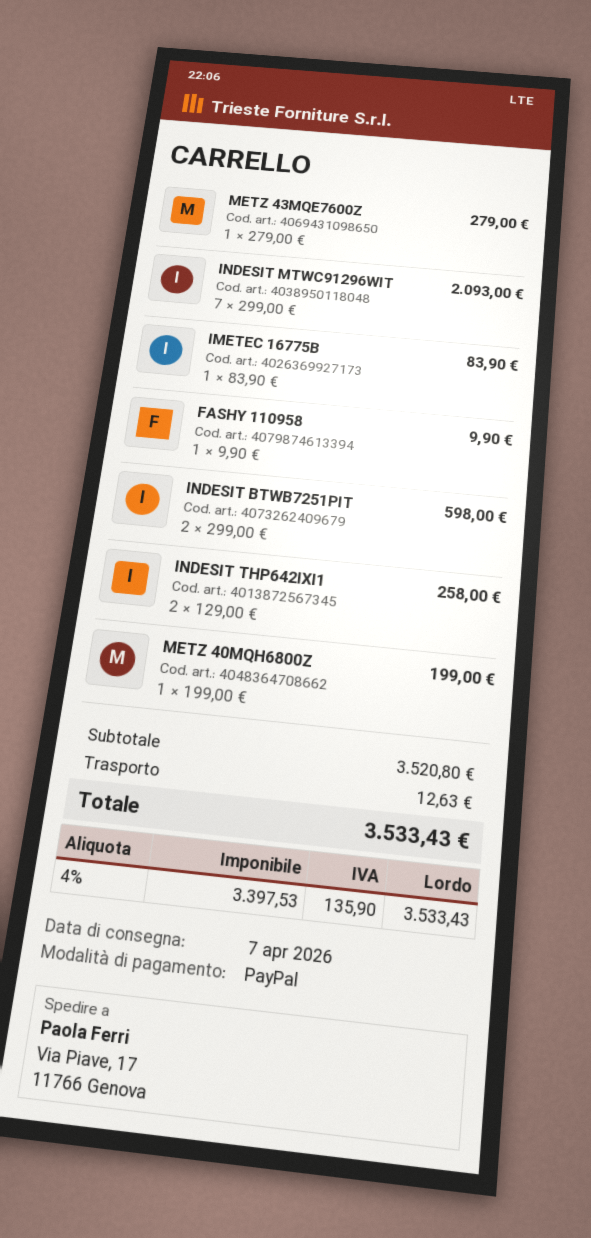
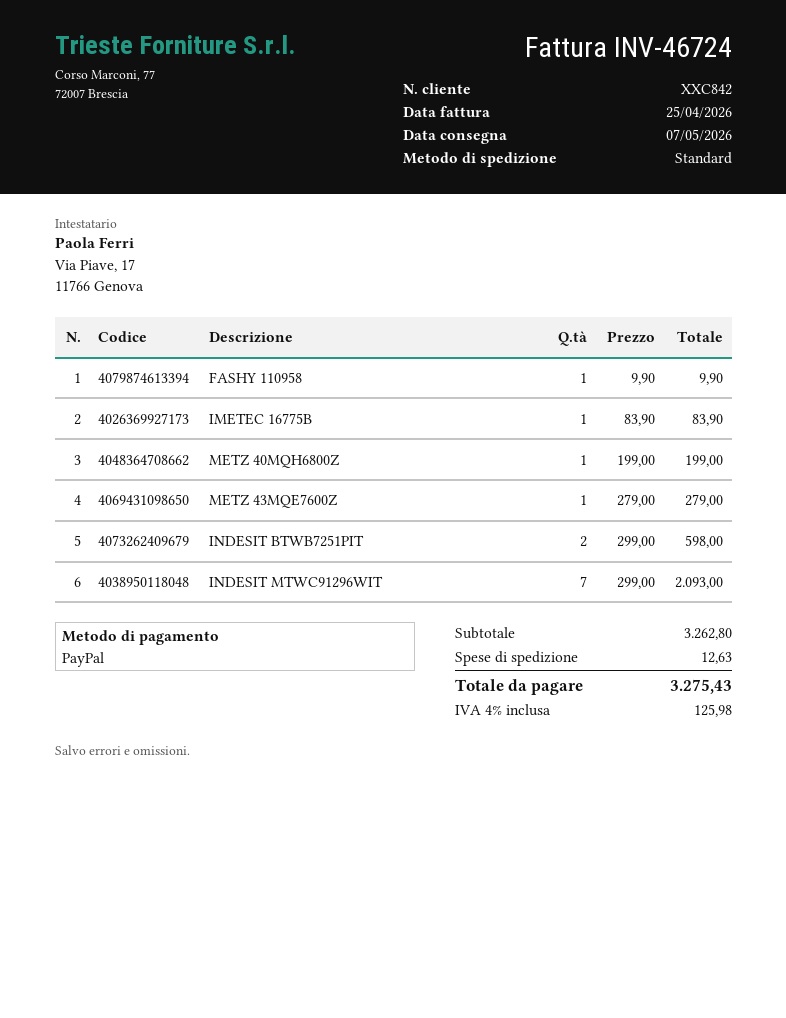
delivery date: 2026-04-07 -> 2026-05-07
INDESIT THP642IXI1: 2 x 129.00 = 258.00 -> none
subtotal: 3520.80 -> 3262.80
tax: 4% = 135.90 -> 4% = 125.98
total: 3533.43 -> 3275.43

